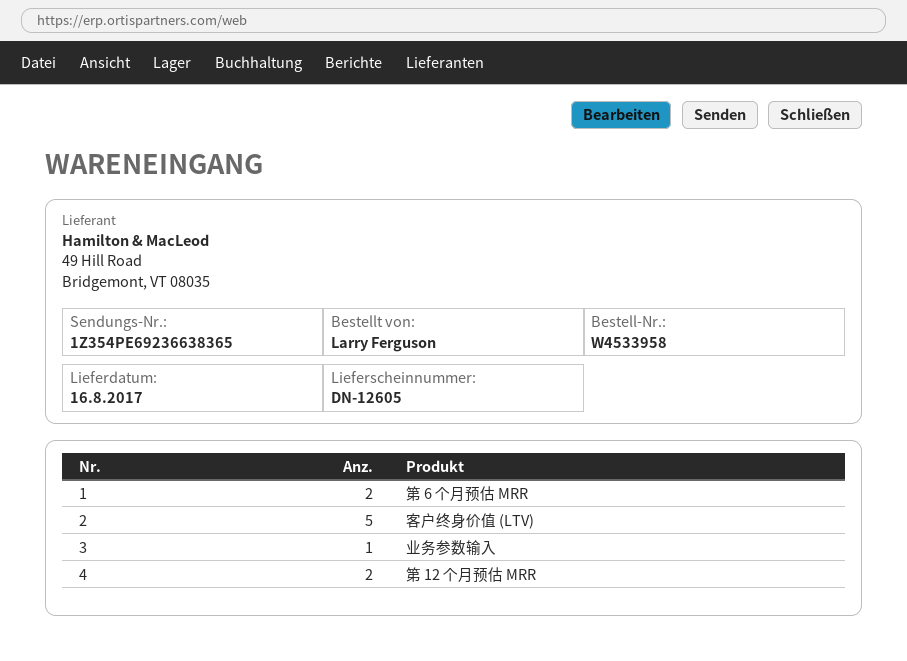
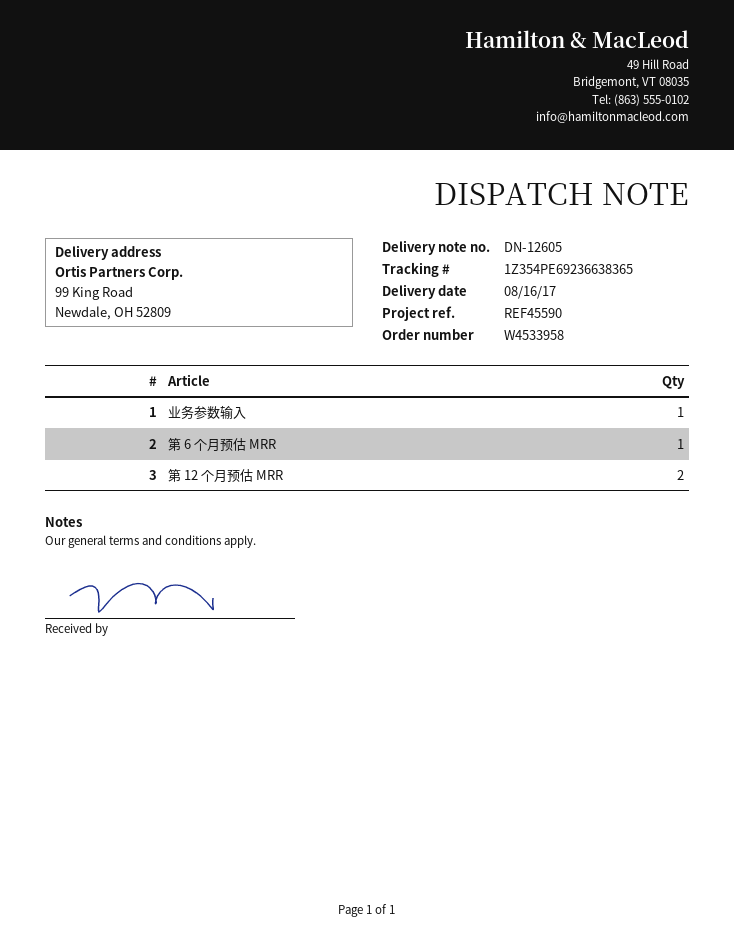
第 6 个月预估 MRR: 2 -> 1
客户终身价值 (LTV): 5 -> none

